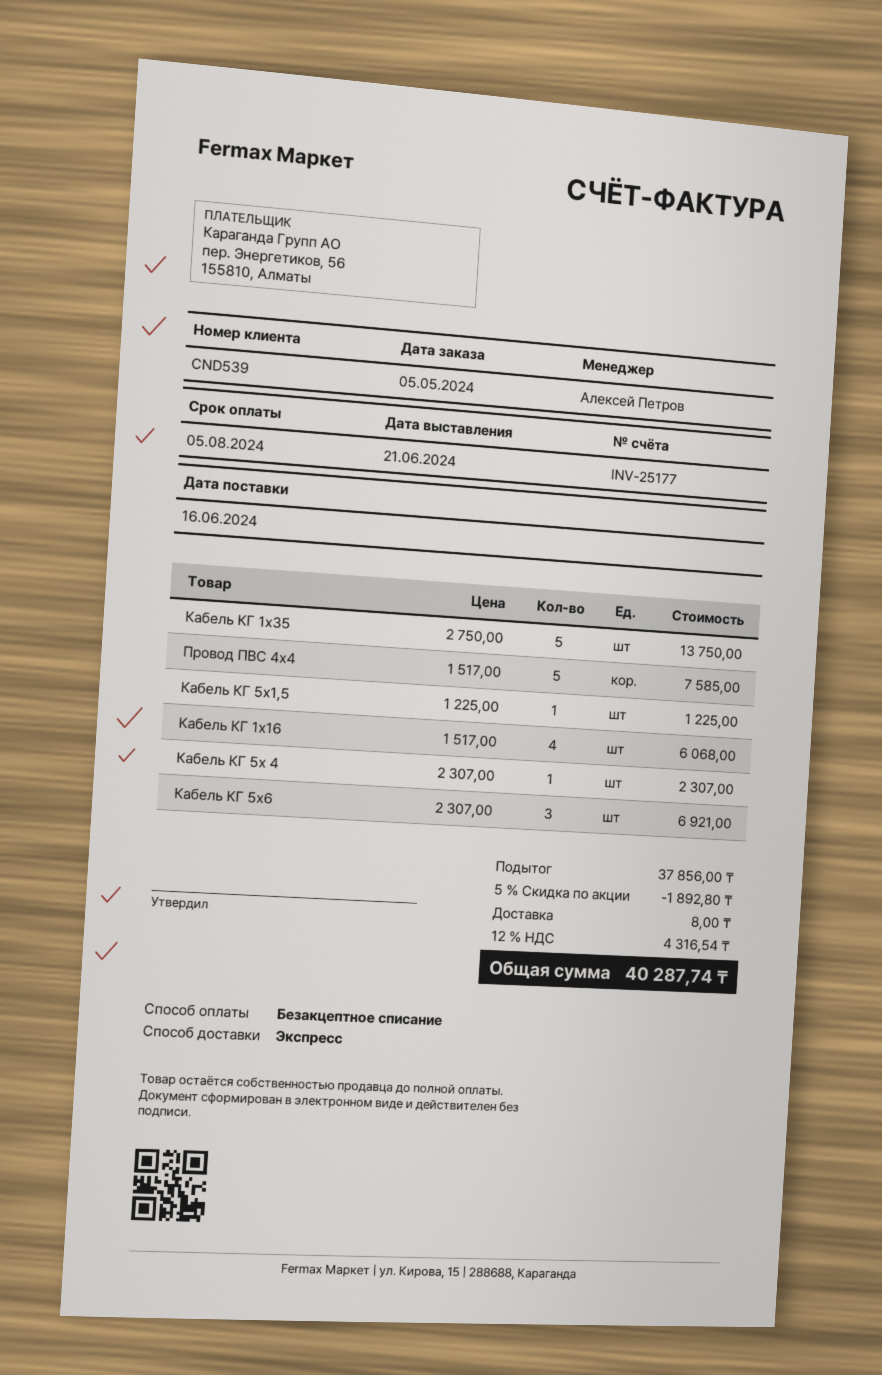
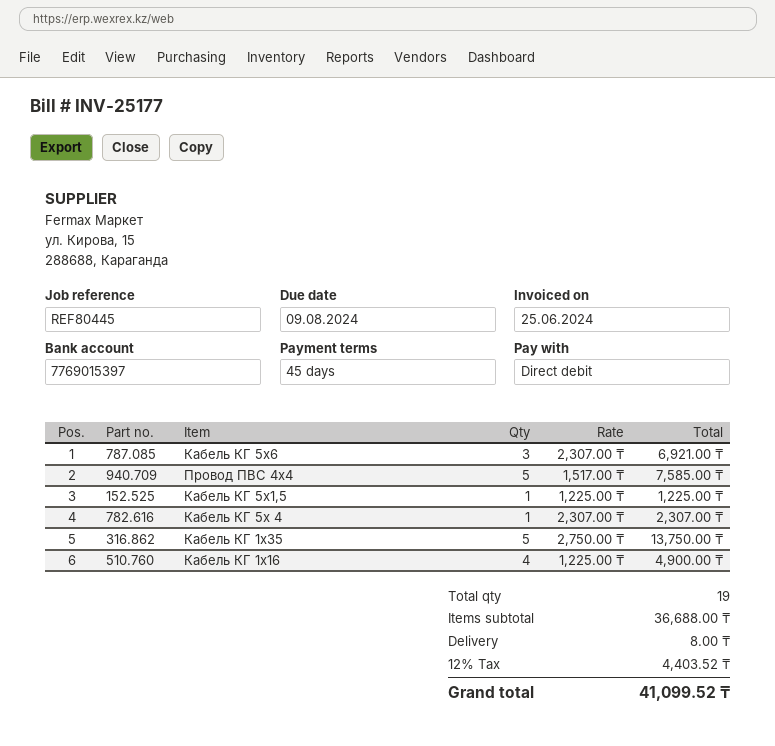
invoice date: 2024-06-21 -> 2024-06-25
due date: 2024-08-05 -> 2024-08-09
Кабель КГ 1х16: 4 x 1517.00 = 6068.00 -> 4 x 1225.00 = 4900.00
subtotal: 37856.00 -> 36688.00
discount: 5% = 1892.80 -> none
tax: 12% = 4316.54 -> 12% = 4403.52
total: 40287.74 -> 41099.52

